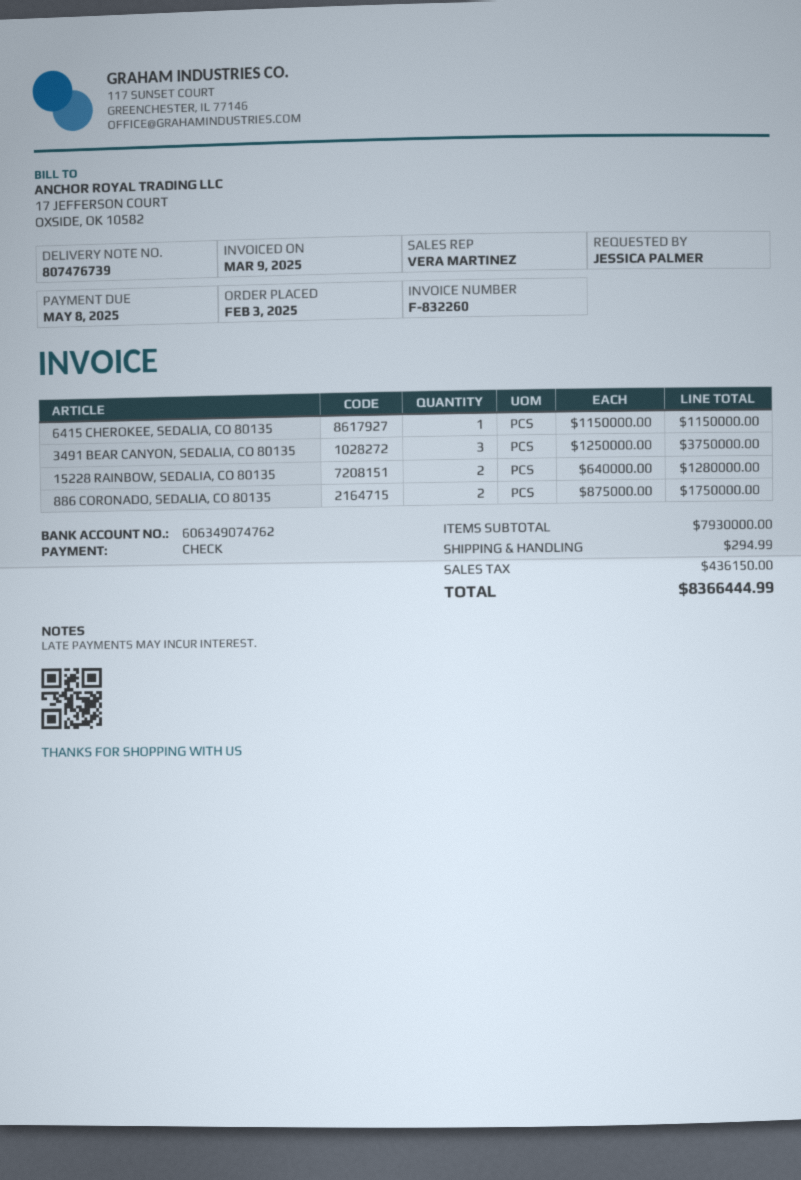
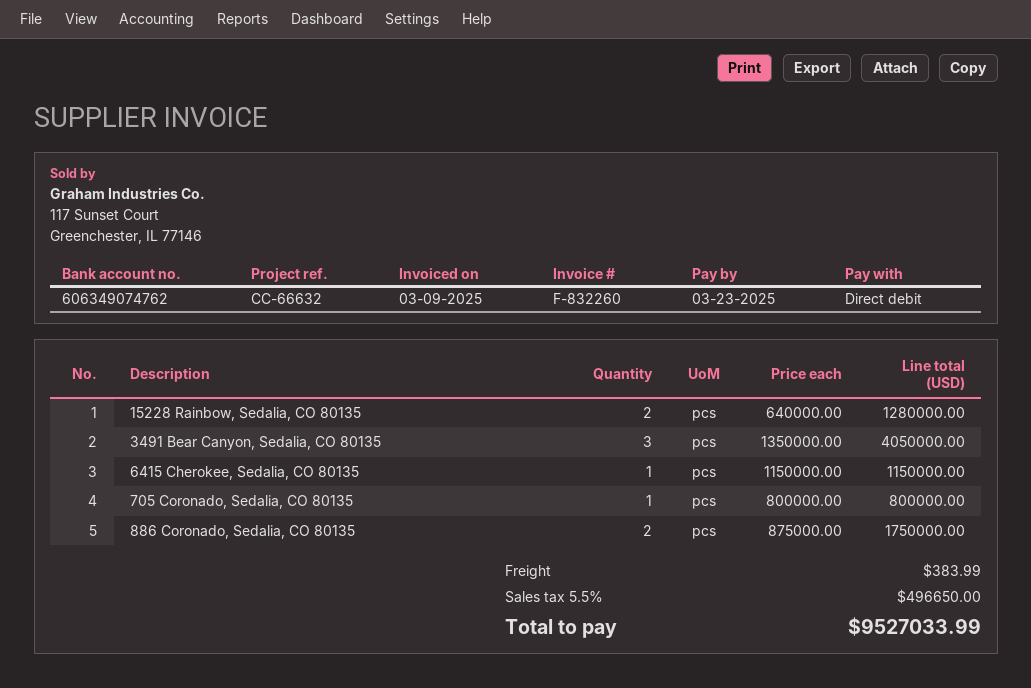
due date: 2025-05-08 -> 2025-03-23
payment method: cheque -> direct debit
3491 BEAR CANYON, SEDALIA, CO 80135: 3 x 1250000.00 = 3750000.00 -> 3 x 1350000.00 = 4050000.00
705 Coronado, Sedalia, CO 80135: none -> 1 x 800000.00 = 800000.00
shipping: 294.99 -> 383.99
tax: 436150.00 -> 496650.00
total: 8366444.99 -> 9527033.99

